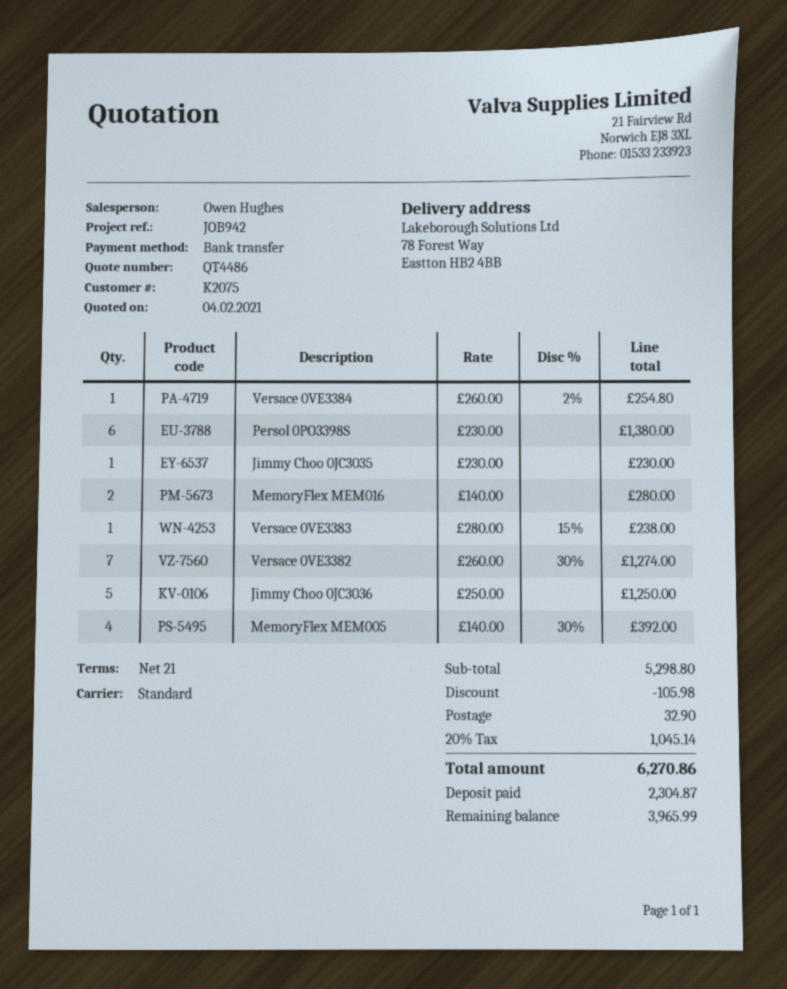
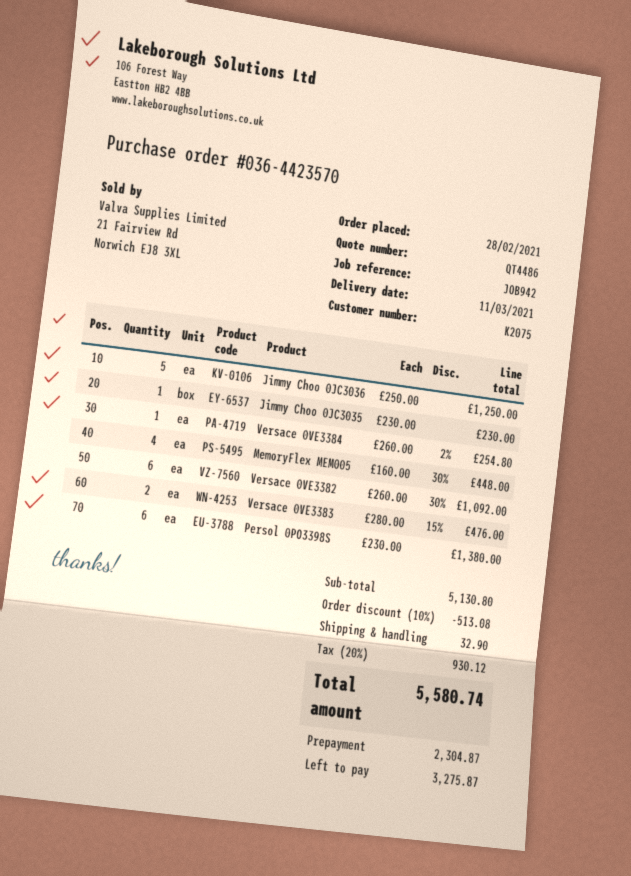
MemoryFlex MEM016: 2 x 140.00 = 280.00 -> none
Versace 0VE3383: 1 x 280.00 - 15% = 238.00 -> 2 x 280.00 - 15% = 476.00
Versace 0VE3382: 7 x 260.00 - 30% = 1274.00 -> 6 x 260.00 - 30% = 1092.00
MemoryFlex MEM005: 4 x 140.00 - 30% = 392.00 -> 4 x 160.00 - 30% = 448.00
subtotal: 5298.80 -> 5130.80
discount: 105.98 -> 513.08
tax: 20% = 1045.14 -> 20% = 930.12
total: 6270.86 -> 5580.74
balance: 3965.99 -> 3275.87

